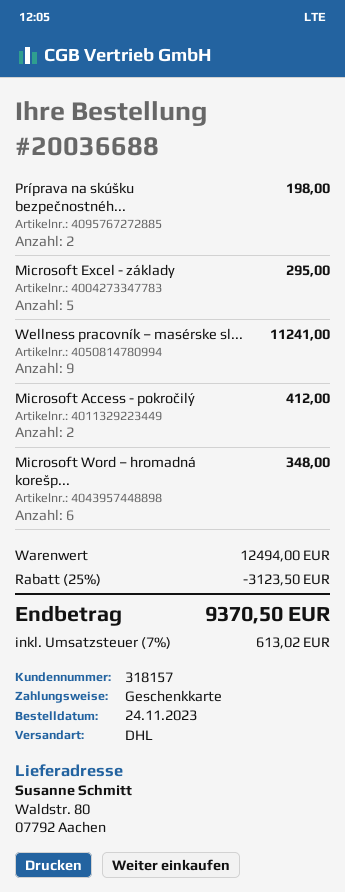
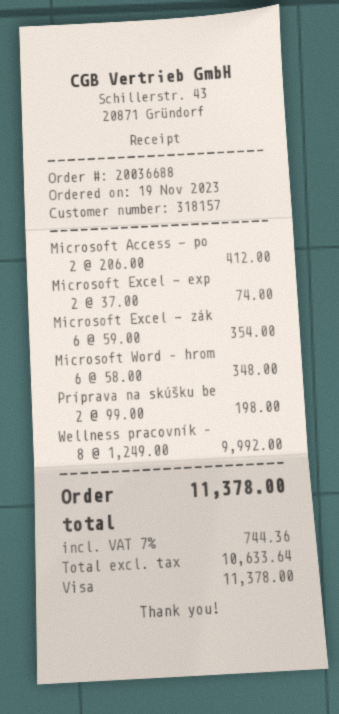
order date: 2023-11-24 -> 2023-11-19
payment method: gift card -> Visa
Microsoft Excel - základy: 5 for 295.00 -> 6 for 354.00
Wellness pracovník – masérske sl...: 9 for 11241.00 -> 8 for 9992.00
Microsoft Excel - exp: none -> 2 for 74.00
discount: 25% = 3123.50 -> none
tax: 7% = 613.02 -> 7% = 744.36
total: 9370.50 -> 11378.00

